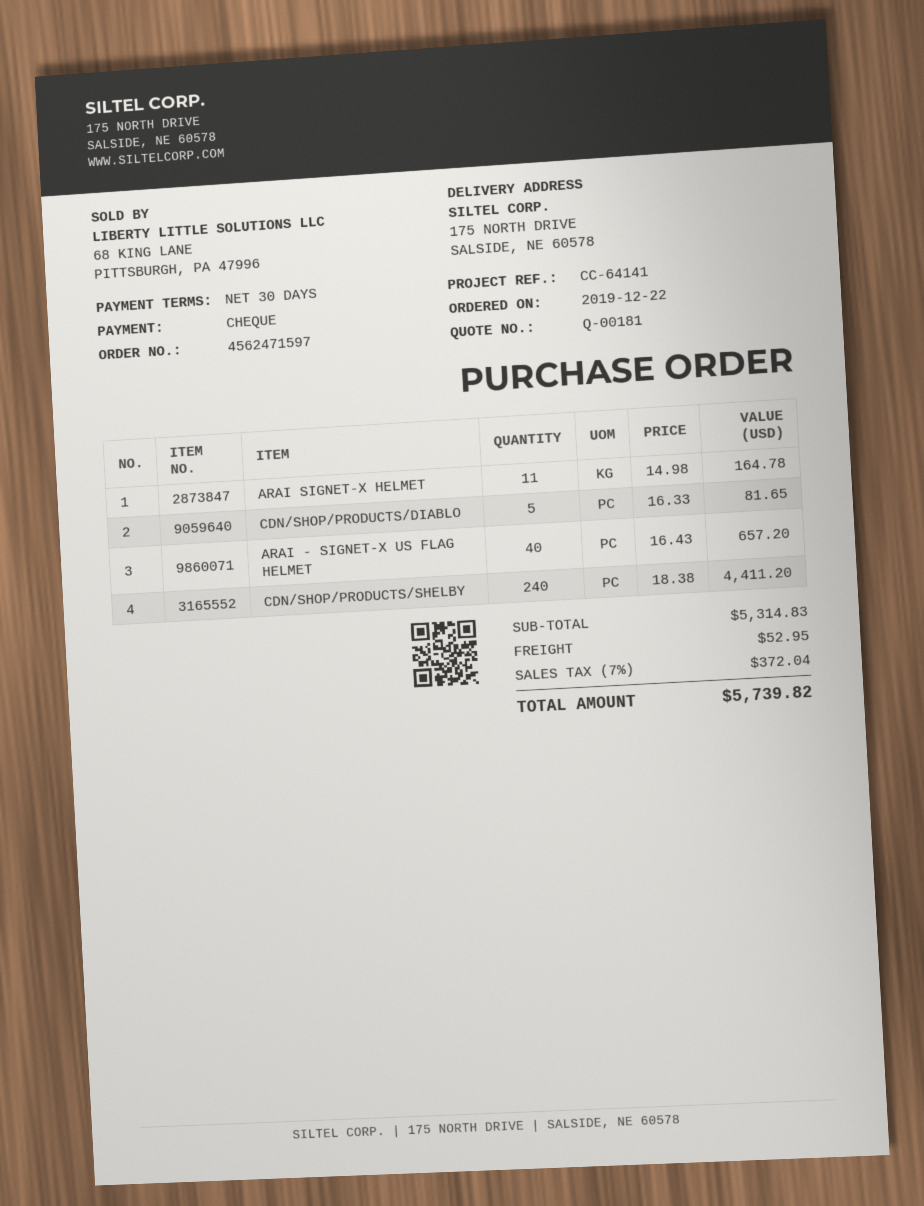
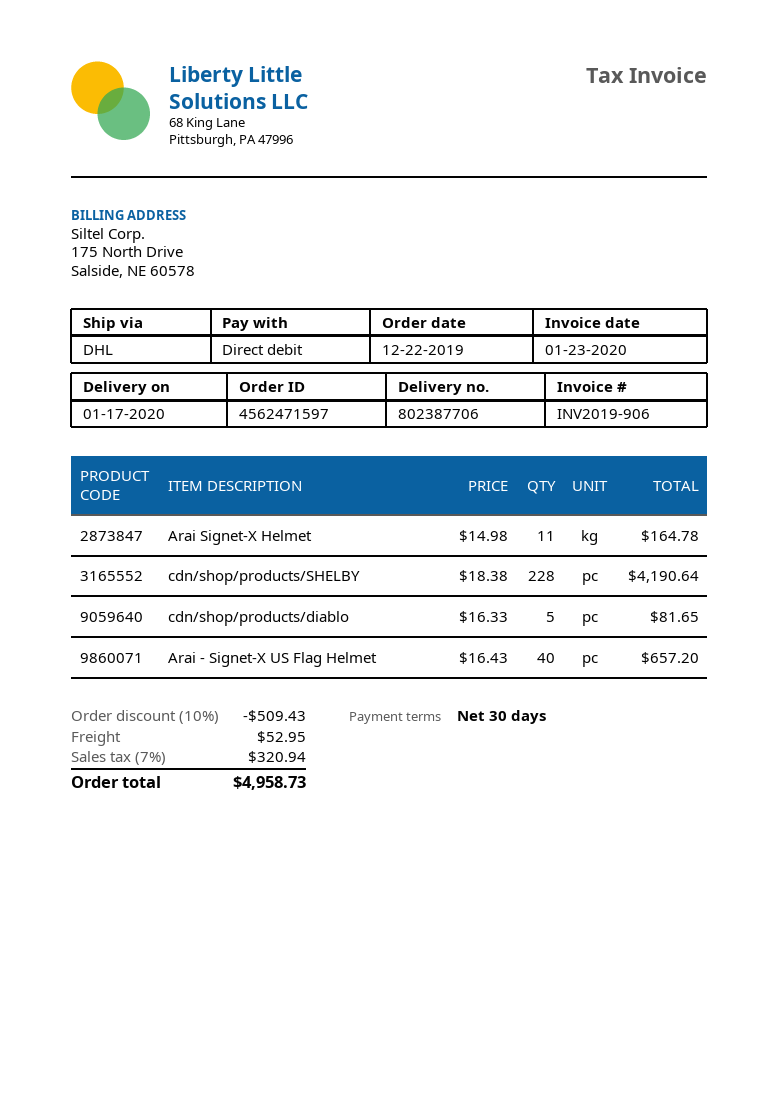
payment method: cheque -> direct debit
CDN/SHOP/PRODUCTS/SHELBY: 240 x 18.38 = 4411.20 -> 228 x 18.38 = 4190.64
discount: none -> 10% = 509.43
tax: 7% = 372.04 -> 7% = 320.94
total: 5739.82 -> 4958.73

